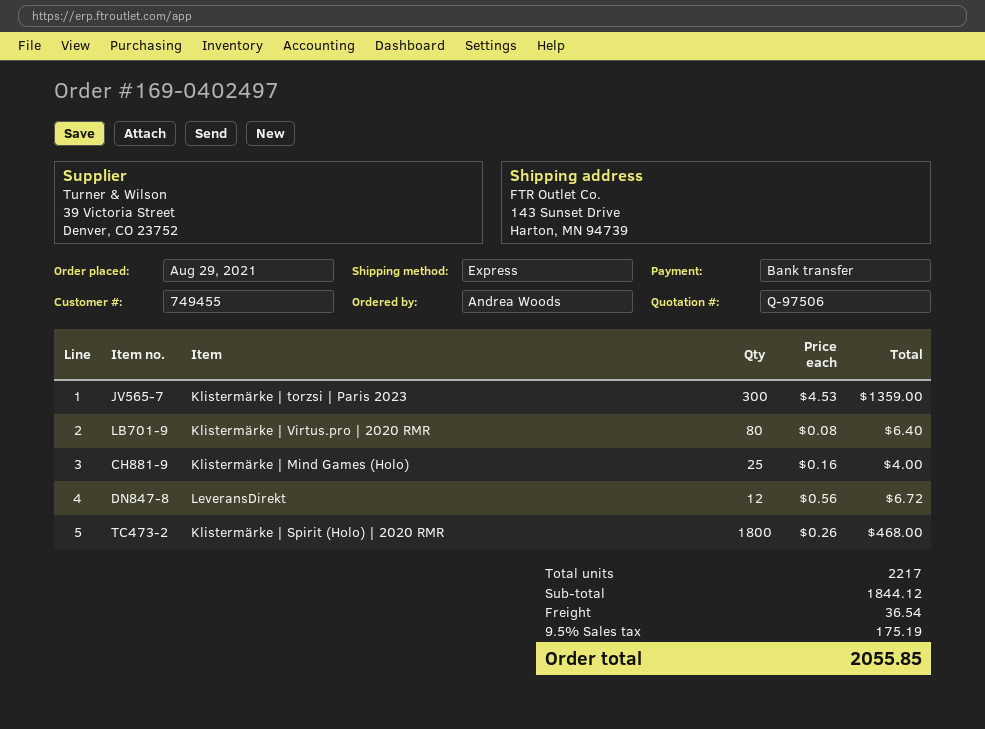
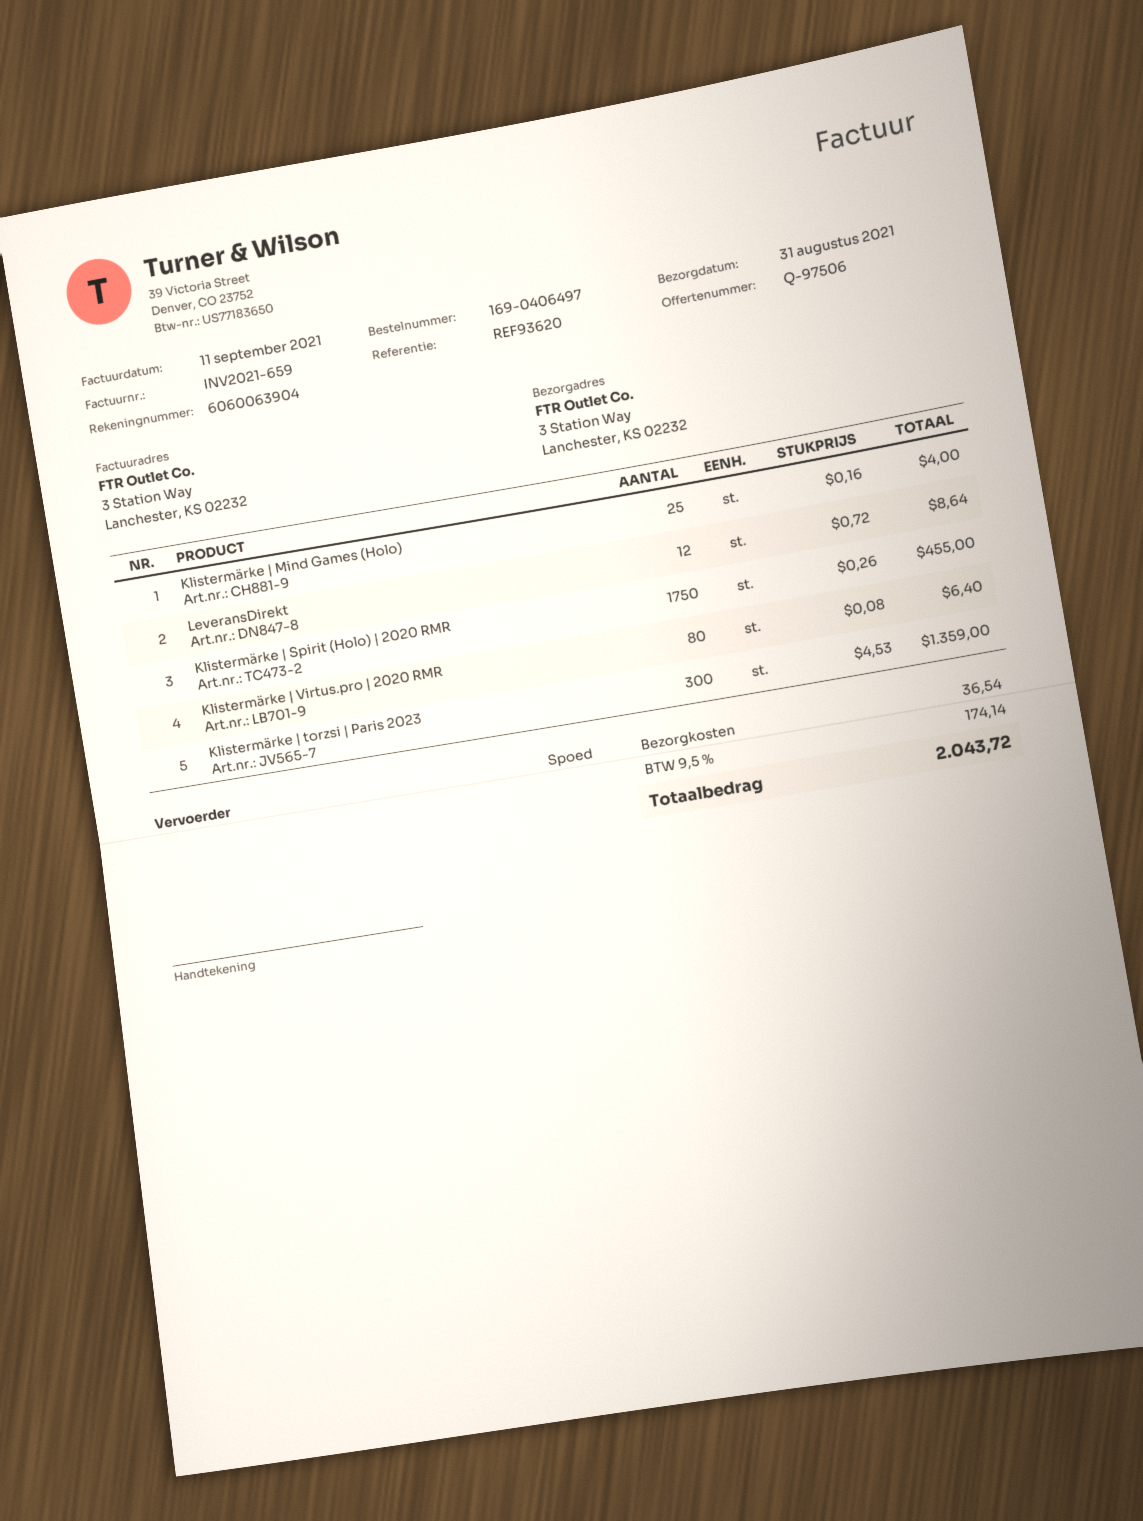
order number: 169-0402497 -> 169-0406497
ship to: 143 Sunset Drive, Harton, MN 94739 -> 3 Station Way, Lanchester, KS 02232
LeveransDirekt: 12 x 0.56 = 6.72 -> 12 x 0.72 = 8.64
Klistermärke | Spirit (Holo) | 2020 RMR: 1800 x 0.26 = 468.00 -> 1750 x 0.26 = 455.00
tax: 9.5% = 175.19 -> 9.5% = 174.14
total: 2055.85 -> 2043.72

